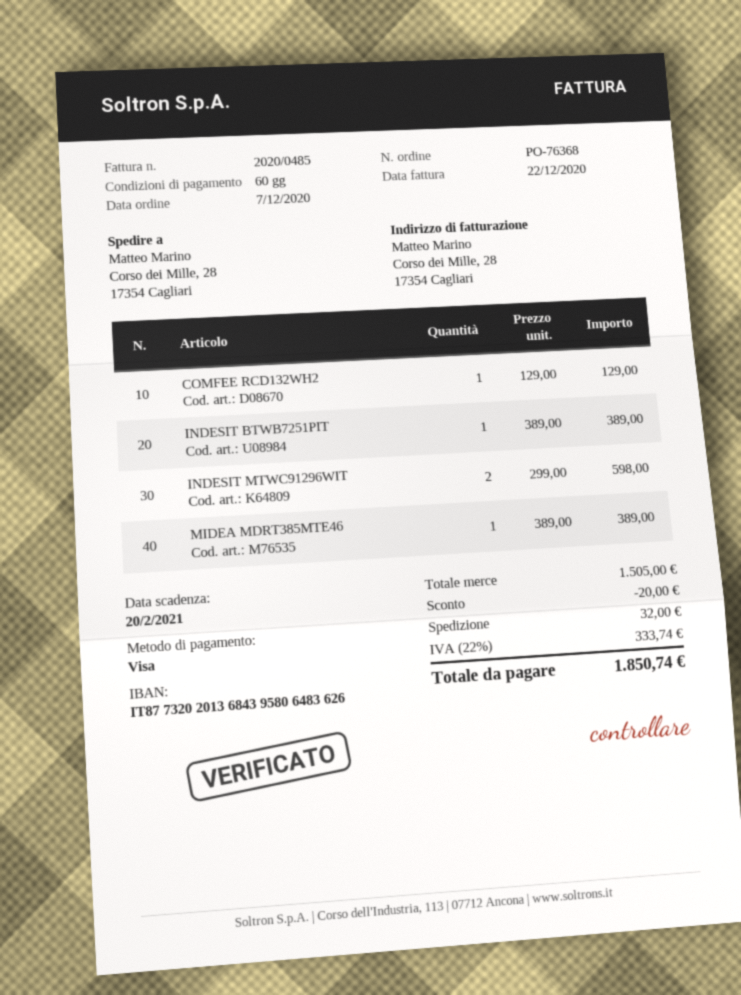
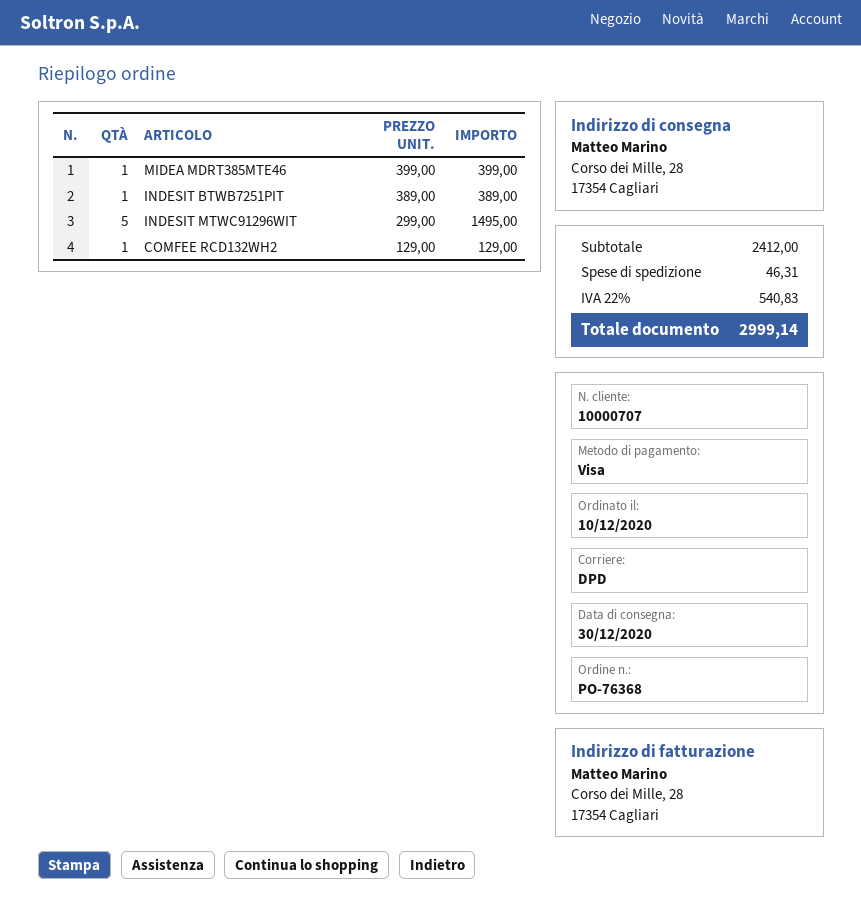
order date: 2020-12-07 -> 2020-12-10
INDESIT MTWC91296WIT: 2 x 299.00 = 598.00 -> 5 x 299.00 = 1495.00
MIDEA MDRT385MTE46: 1 x 389.00 = 389.00 -> 1 x 399.00 = 399.00
subtotal: 1505.00 -> 2412.00
discount: 20.00 -> none
shipping: 32.00 -> 46.31
tax: 22% = 333.74 -> 22% = 540.83
total: 1850.74 -> 2999.14

